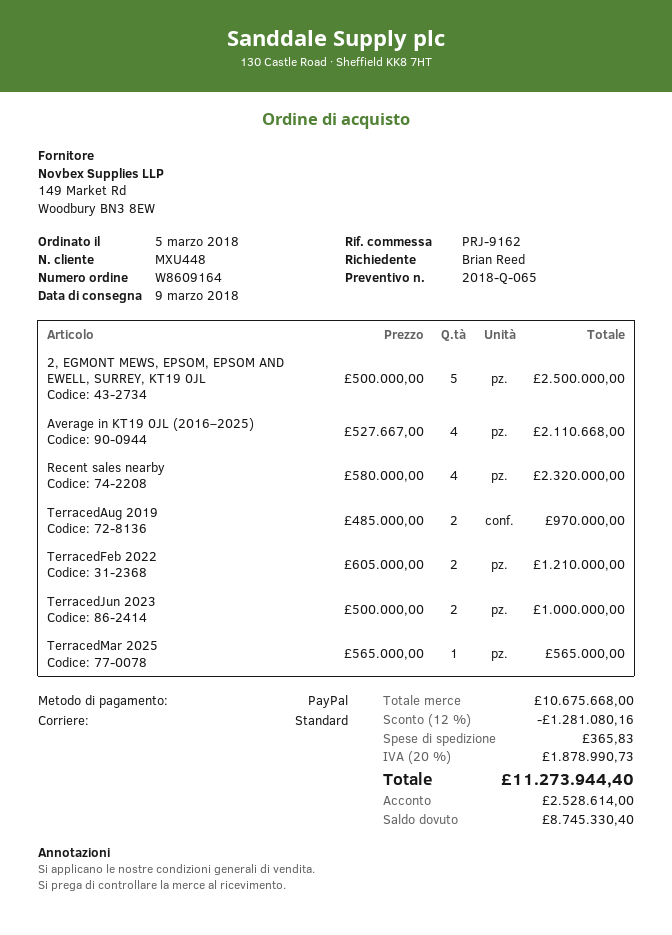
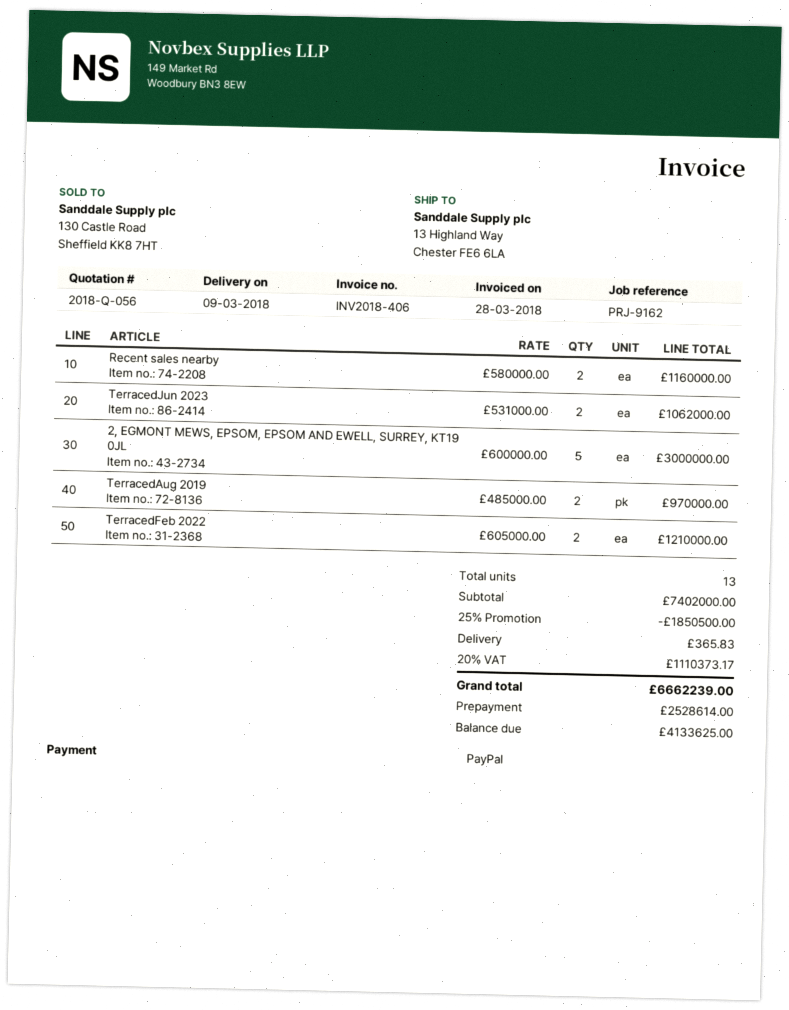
quote number: 2018-Q-065 -> 2018-Q-056
2, EGMONT MEWS, EPSOM, EPSOM AND EWELL, SURREY, KT19 0JL: 5 x 500000.00 = 2500000.00 -> 5 x 600000.00 = 3000000.00
Average in KT19 0JL (2016–2025): 4 x 527667.00 = 2110668.00 -> none
Recent sales nearby: 4 x 580000.00 = 2320000.00 -> 2 x 580000.00 = 1160000.00
TerracedJun 2023: 2 x 500000.00 = 1000000.00 -> 2 x 531000.00 = 1062000.00
TerracedMar 2025: 1 x 565000.00 = 565000.00 -> none
subtotal: 10675668.00 -> 7402000.00
discount: 12% = 1281080.16 -> 25% = 1850500.00
tax: 20% = 1878990.73 -> 20% = 1110373.17
total: 11273944.40 -> 6662239.00
balance: 8745330.40 -> 4133625.00

